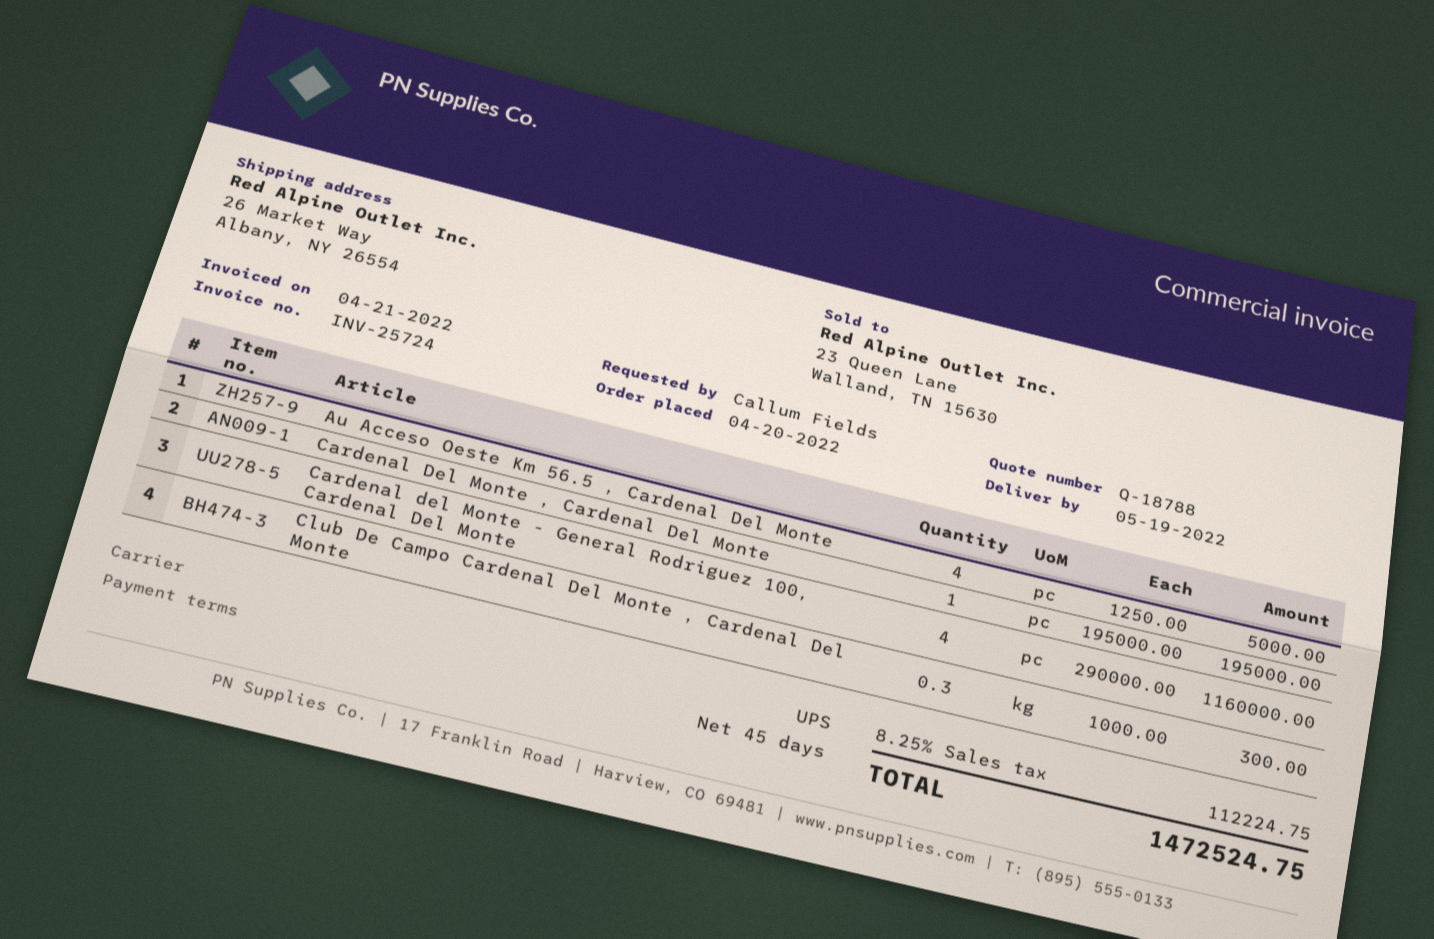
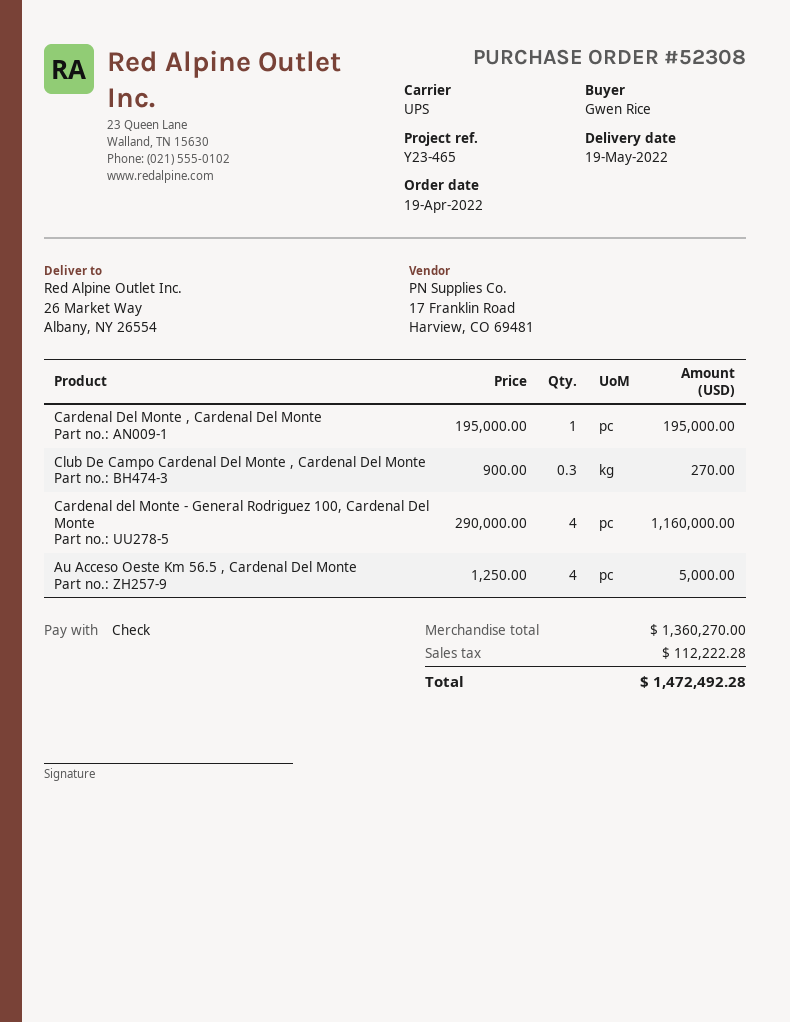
order date: 2022-04-20 -> 2022-04-19
ordered by: Callum Fields -> Gwen Rice
Club De Campo Cardenal Del Monte , Cardenal Del Monte: 0.3 x 1000.00 = 300.00 -> 0.3 x 900.00 = 270.00
tax: 112224.75 -> 112222.28
total: 1472524.75 -> 1472492.28

